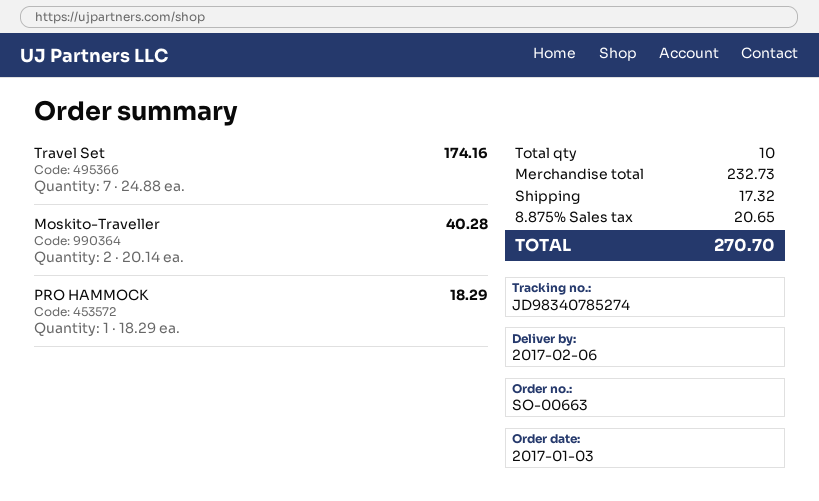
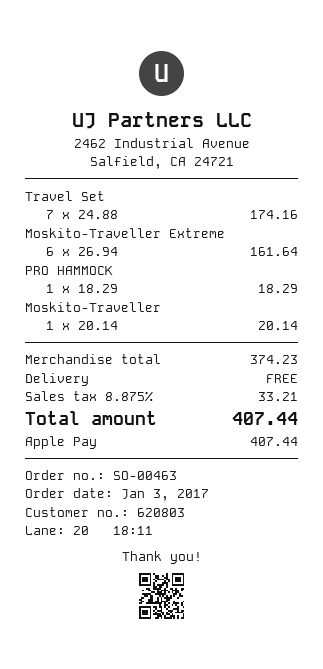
order number: SO-00663 -> SO-00463
Moskito-Traveller: 2 x 20.14 = 40.28 -> 1 x 20.14 = 20.14
Moskito-Traveller Extreme: none -> 6 x 26.94 = 161.64
subtotal: 232.73 -> 374.23
shipping: 17.32 -> 0.00
tax: 8.875% = 20.65 -> 8.875% = 33.21
total: 270.70 -> 407.44

